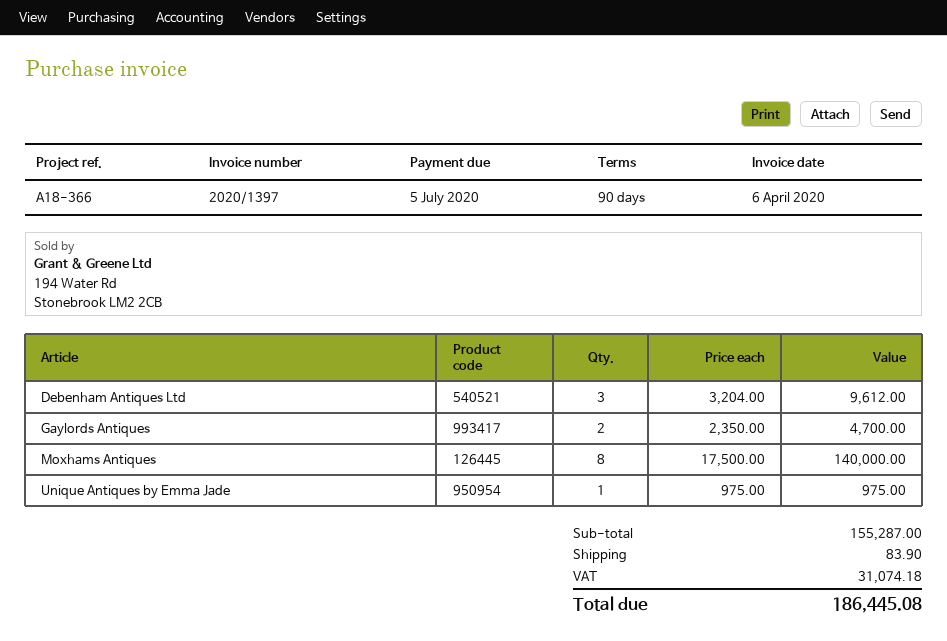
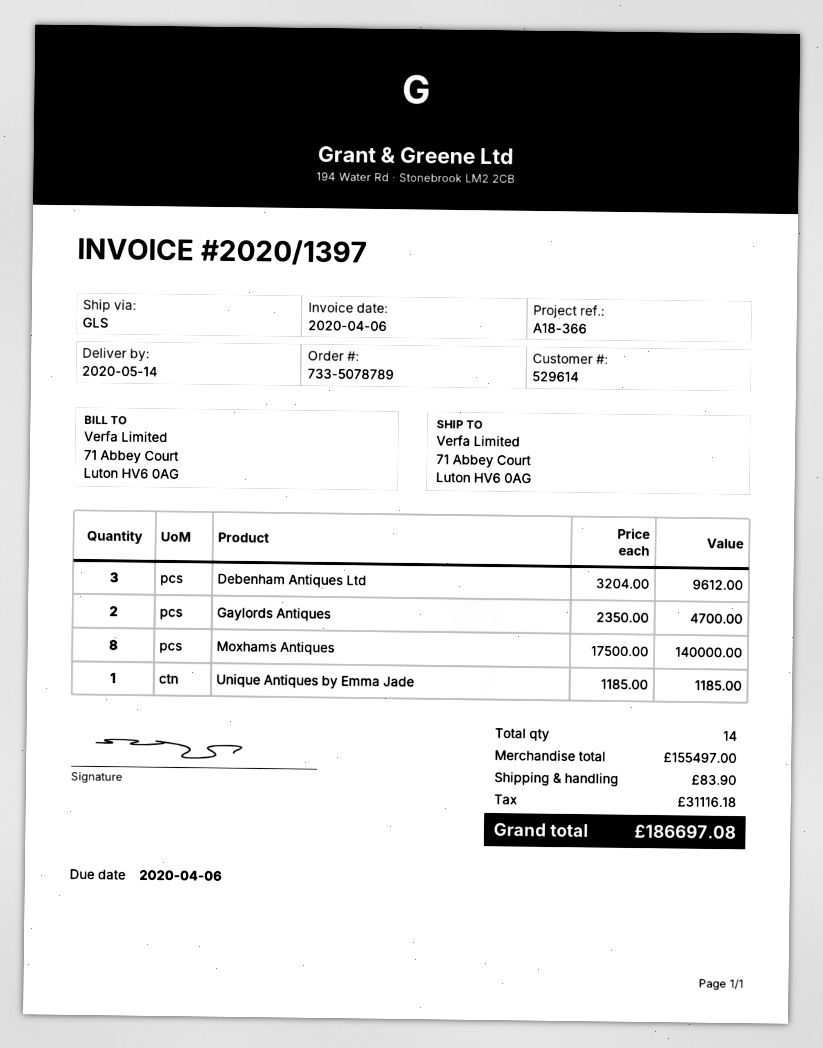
due date: 2020-07-05 -> 2020-04-06
Unique Antiques by Emma Jade: 1 x 975.00 = 975.00 -> 1 x 1185.00 = 1185.00
subtotal: 155287.00 -> 155497.00
tax: 31074.18 -> 31116.18
total: 186445.08 -> 186697.08

